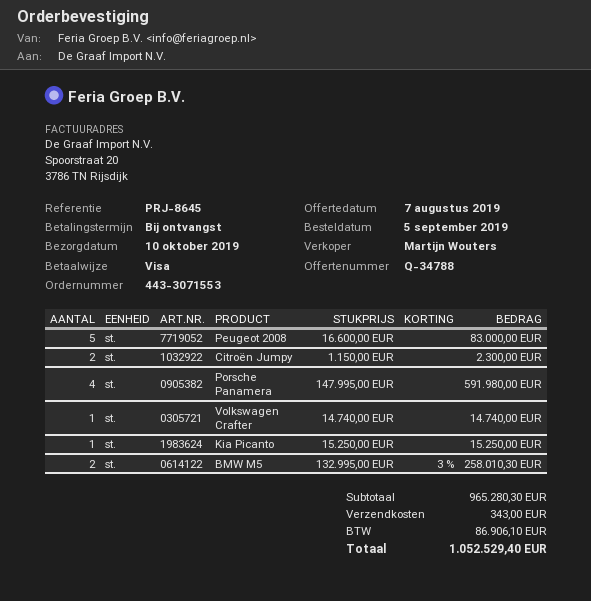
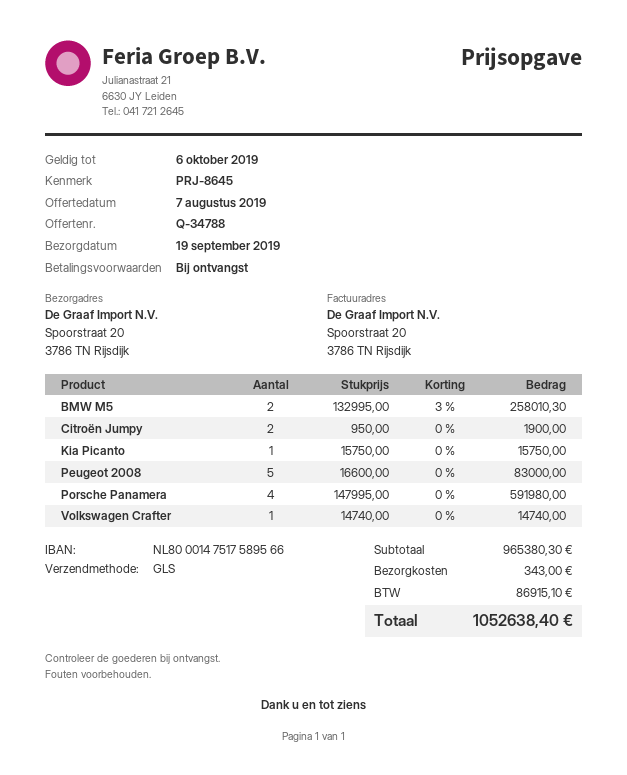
delivery date: 2019-10-10 -> 2019-09-19
Citroën Jumpy: 2 x 1150.00 = 2300.00 -> 2 x 950.00 = 1900.00
Kia Picanto: 1 x 15250.00 = 15250.00 -> 1 x 15750.00 = 15750.00
subtotal: 965280.30 -> 965380.30
tax: 86906.10 -> 86915.10
total: 1052529.40 -> 1052638.40

